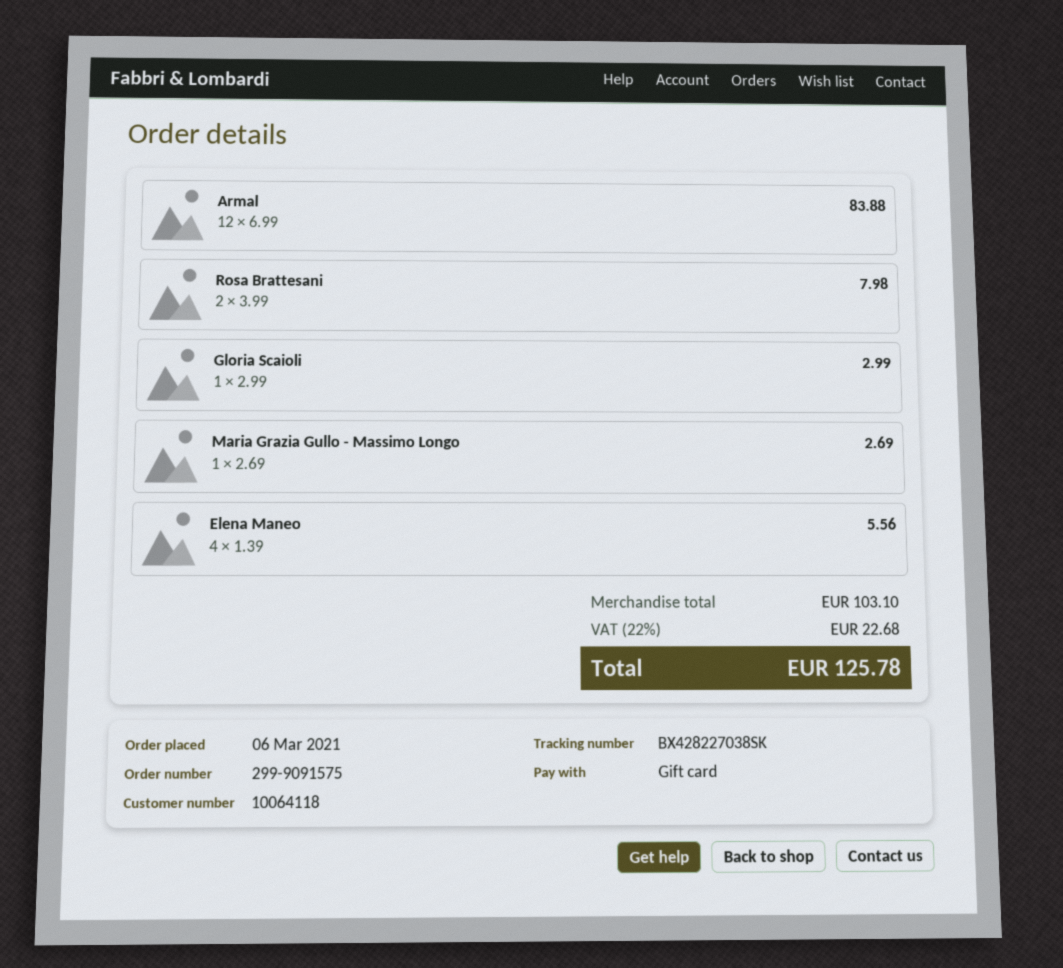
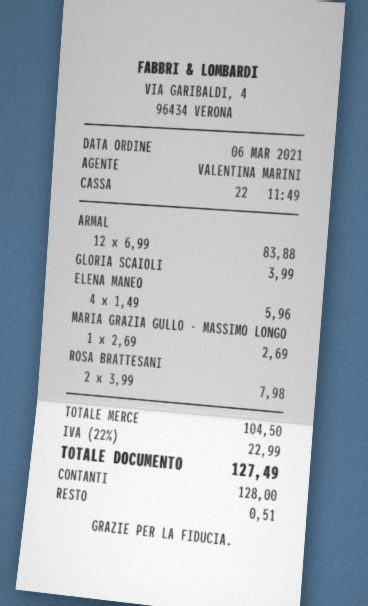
payment method: gift card -> cash
Gloria Scaioli: 1 x 2.99 = 2.99 -> 1 x 3.99 = 3.99
Elena Maneo: 4 x 1.39 = 5.56 -> 4 x 1.49 = 5.96
subtotal: 103.10 -> 104.50
tax: 22% = 22.68 -> 22% = 22.99
total: 125.78 -> 127.49

